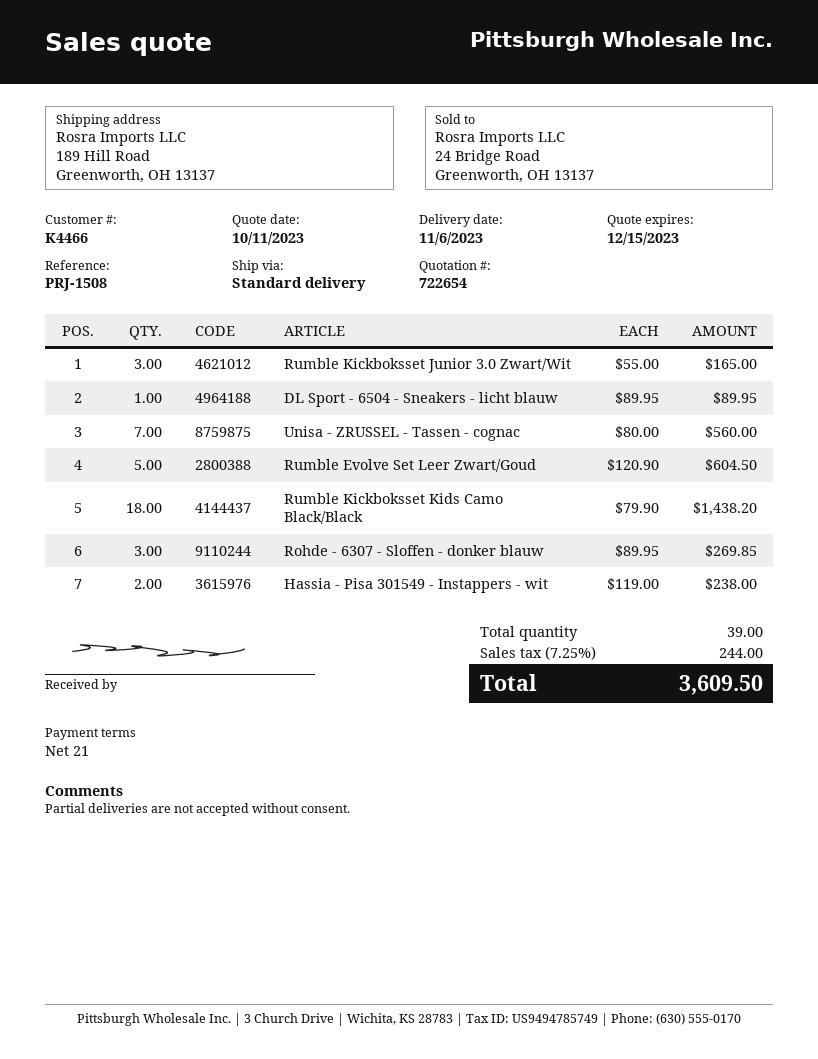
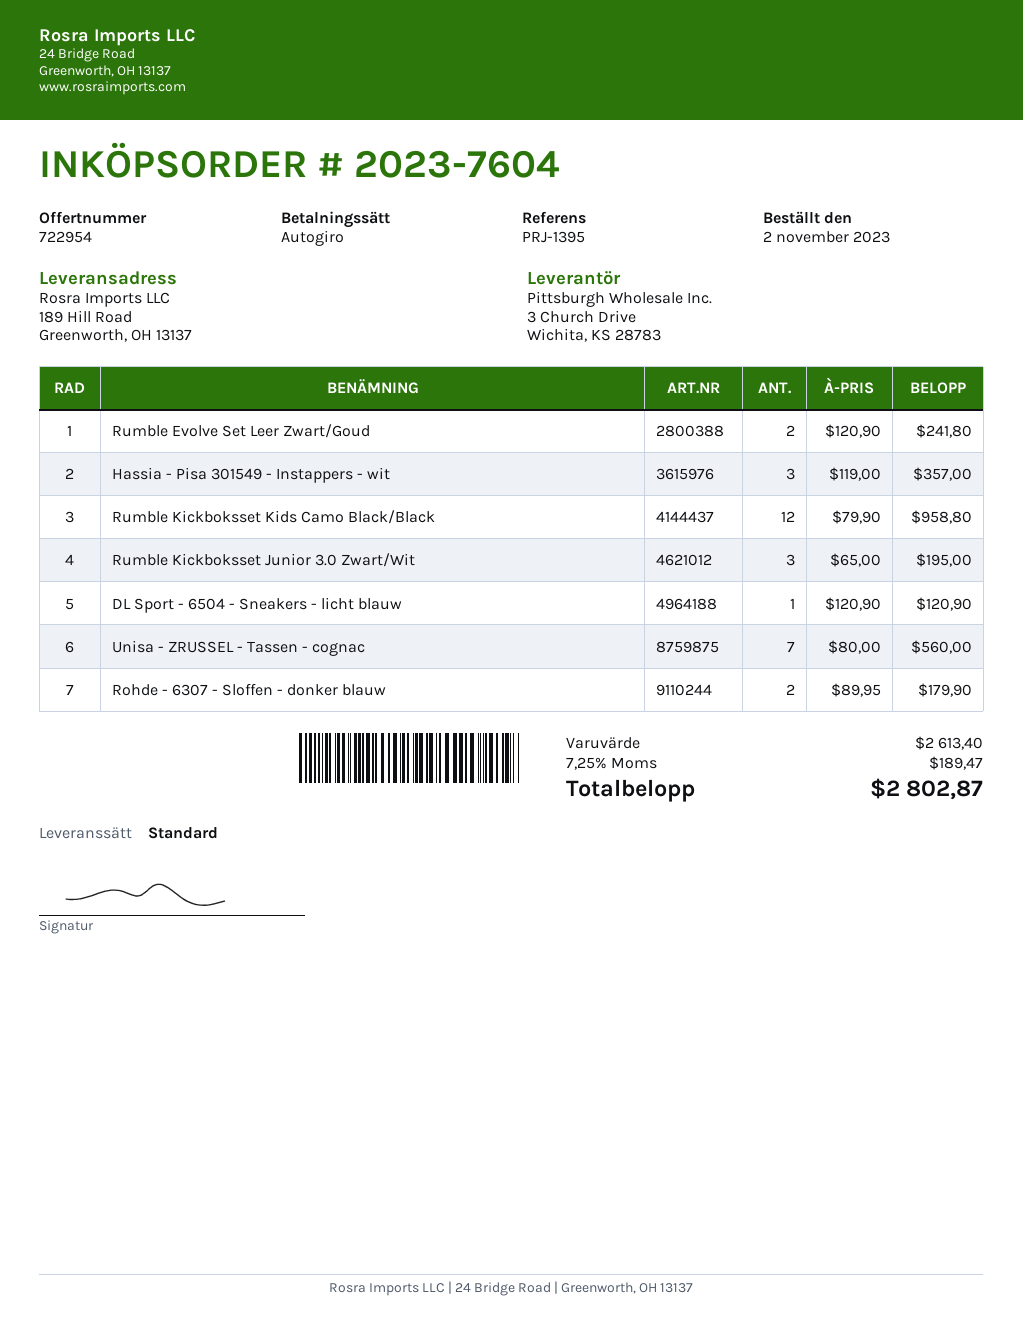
quote number: 722654 -> 722954
reference: PRJ-1508 -> PRJ-1395
Rumble Kickboksset Junior 3.0 Zwart/Wit: 3 x 55.00 = 165.00 -> 3 x 65.00 = 195.00
DL Sport - 6504 - Sneakers - licht blauw: 1 x 89.95 = 89.95 -> 1 x 120.90 = 120.90
Rumble Evolve Set Leer Zwart/Goud: 5 x 120.90 = 604.50 -> 2 x 120.90 = 241.80
Rumble Kickboksset Kids Camo Black/Black: 18 x 79.90 = 1438.20 -> 12 x 79.90 = 958.80
Rohde - 6307 - Sloffen - donker blauw: 3 x 89.95 = 269.85 -> 2 x 89.95 = 179.90
Hassia - Pisa 301549 - Instappers - wit: 2 x 119.00 = 238.00 -> 3 x 119.00 = 357.00
tax: 7.25% = 244.00 -> 7.25% = 189.47
total: 3609.50 -> 2802.87

